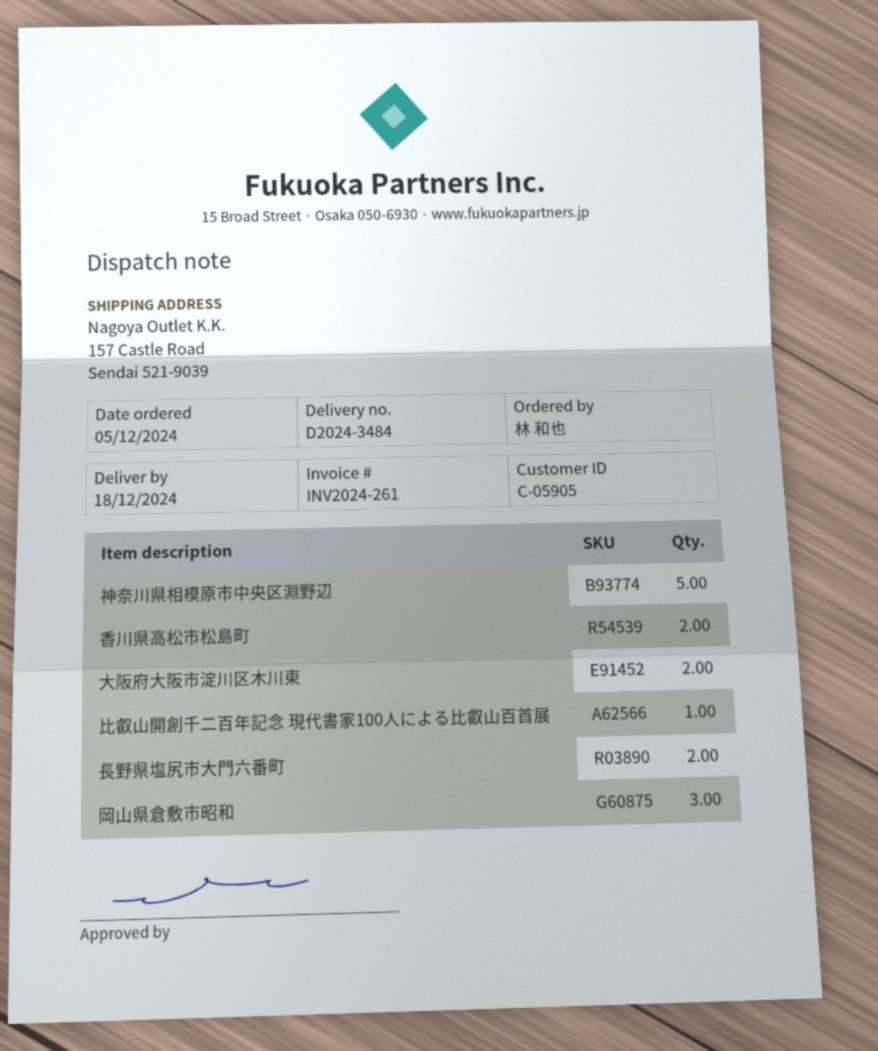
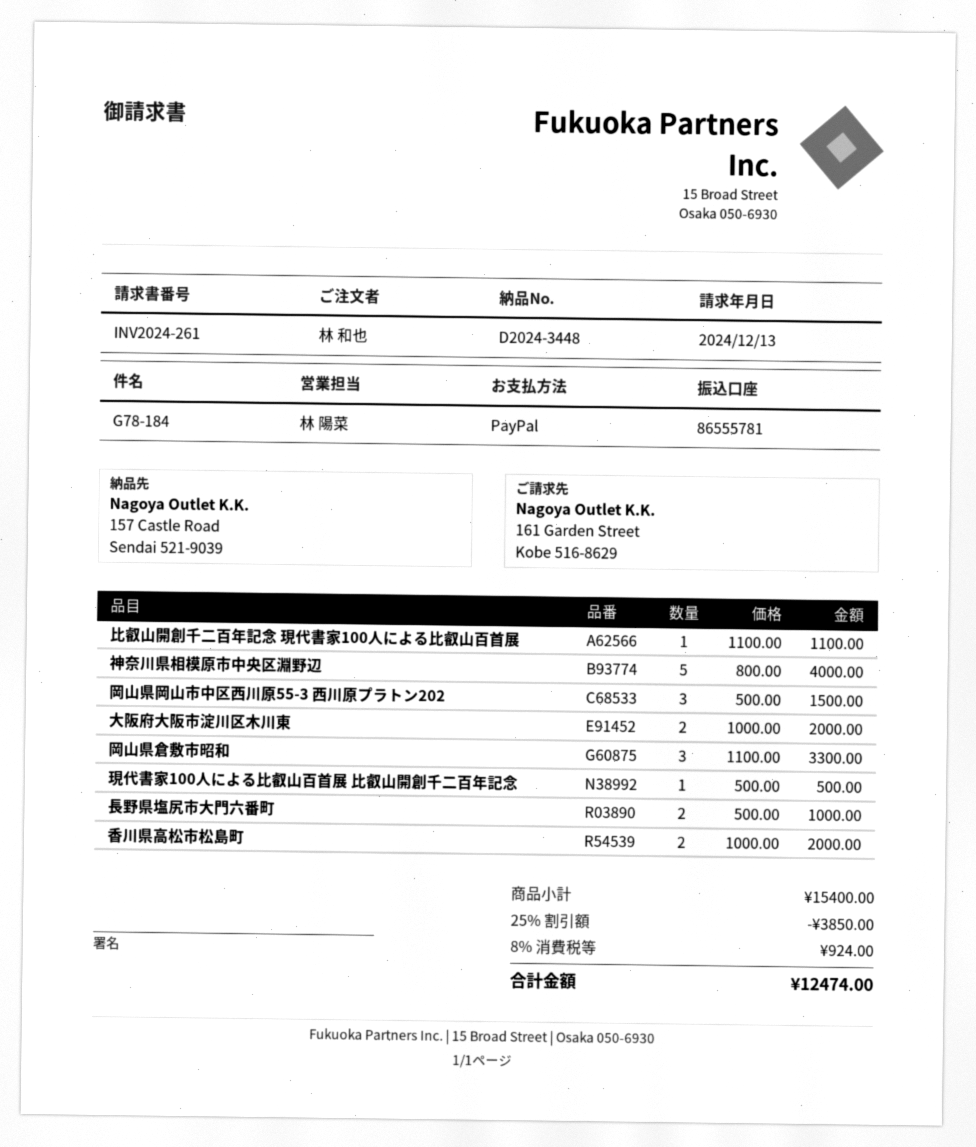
delivery note number: D2024-3484 -> D2024-3448
岡山県岡山市中区西川原55-3 西川原プラトン202: none -> 3
現代書家100人による比叡山百首展 比叡山開創千二百年記念: none -> 1

